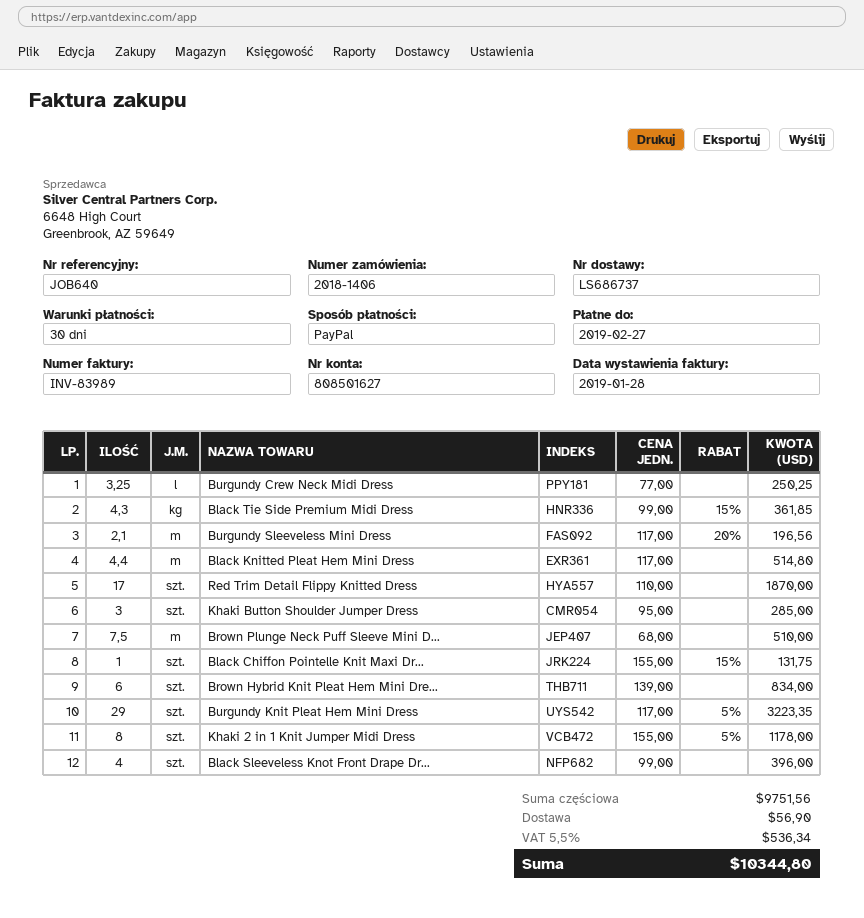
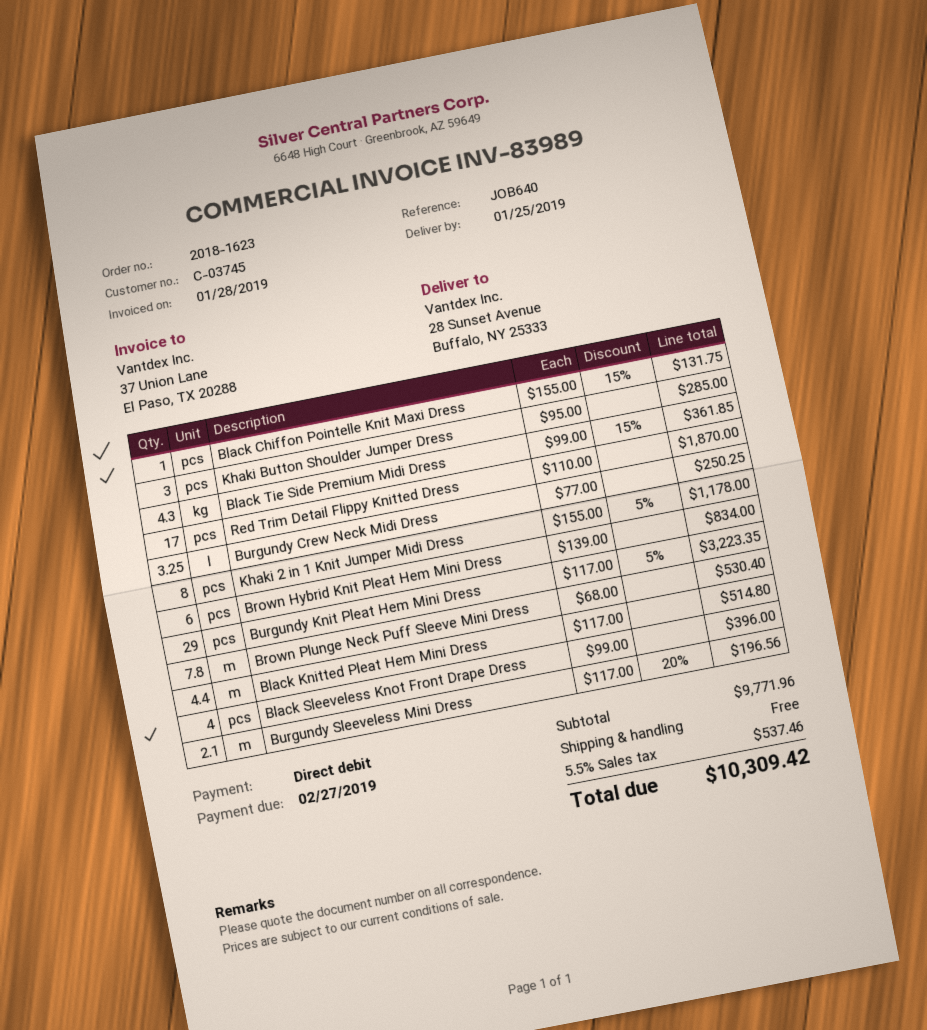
order number: 2018-1406 -> 2018-1623
payment method: PayPal -> direct debit
Brown Plunge Neck Puff Sleeve Mini D...: 7.5 x 68.00 = 510.00 -> 7.8 x 68.00 = 530.40
subtotal: 9751.56 -> 9771.96
shipping: 56.90 -> 0.00
tax: 5.5% = 536.34 -> 5.5% = 537.46
total: 10344.80 -> 10309.42

